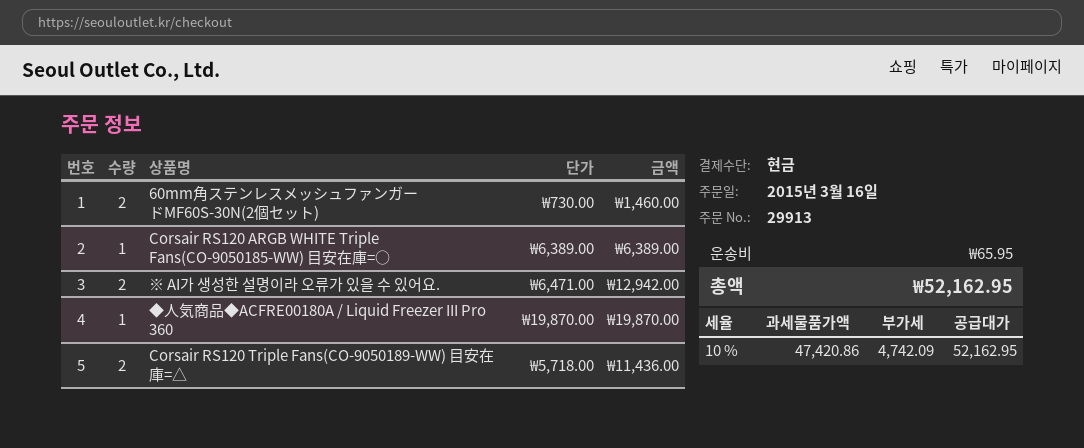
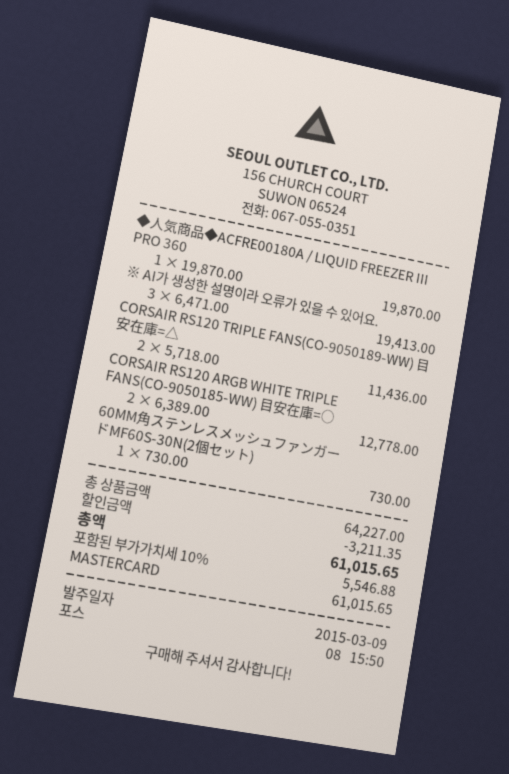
order date: 2015-03-16 -> 2015-03-09
payment method: cash -> Mastercard
60mm角ステンレスメッシュファンガードMF60S-30N(2個セット): 2 x 730.00 = 1460.00 -> 1 x 730.00 = 730.00
Corsair RS120 ARGB WHITE Triple Fans(CO-9050185-WW) 目安在庫=○: 1 x 6389.00 = 6389.00 -> 2 x 6389.00 = 12778.00
※ AI가 생성한 설명이라 오류가 있을 수 있어요.: 2 x 6471.00 = 12942.00 -> 3 x 6471.00 = 19413.00
discount: none -> 3211.35
shipping: 65.95 -> none
tax: 10% = 4742.09 -> 10% = 5546.88
total: 52162.95 -> 61015.65

